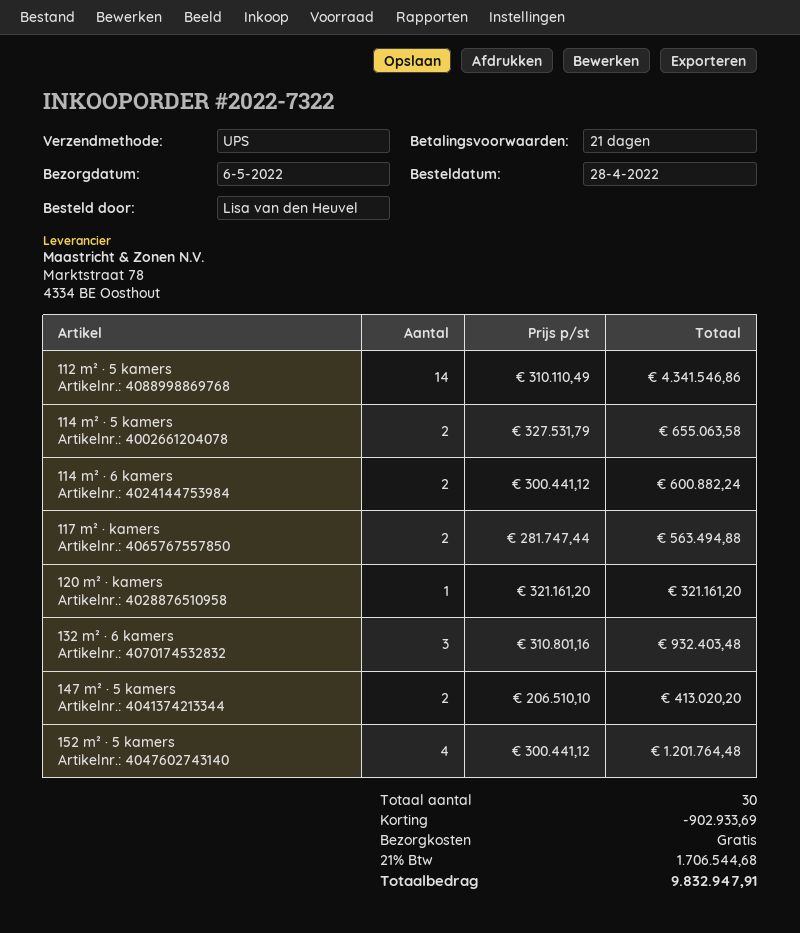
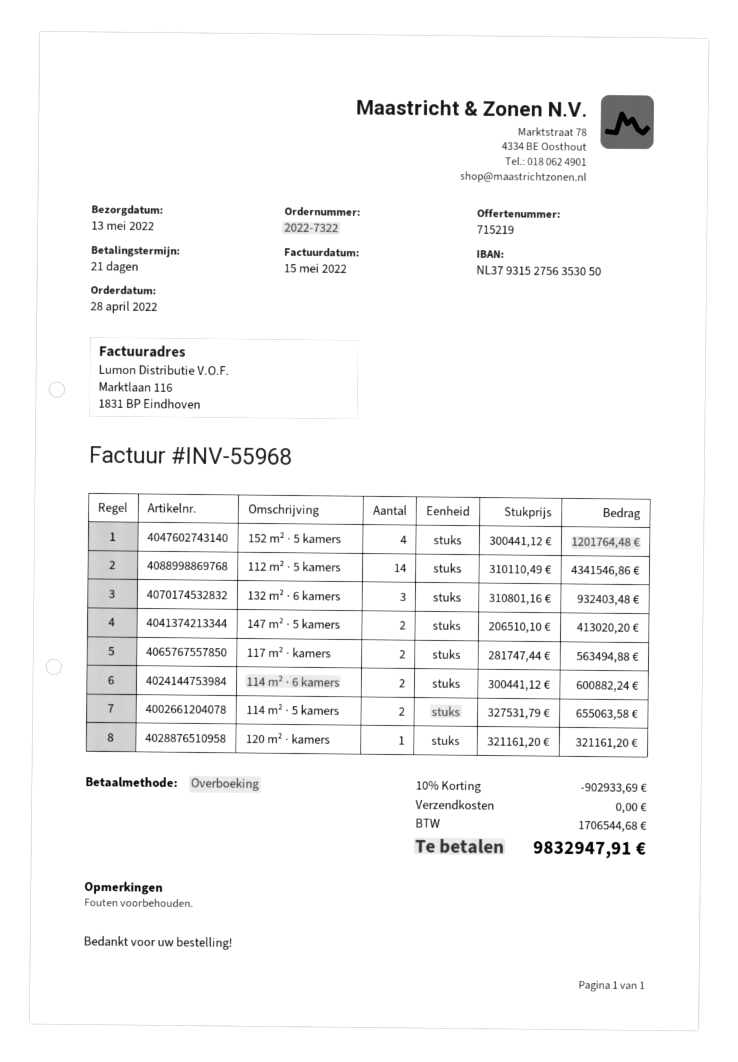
delivery date: 2022-05-06 -> 2022-05-13

